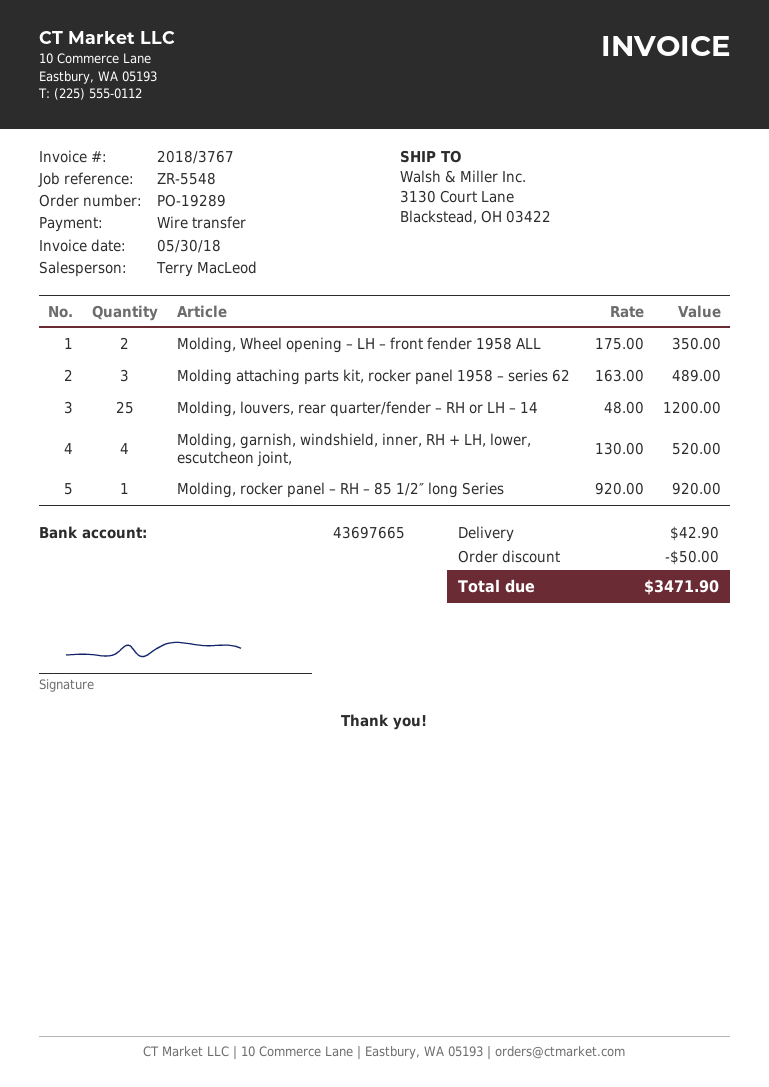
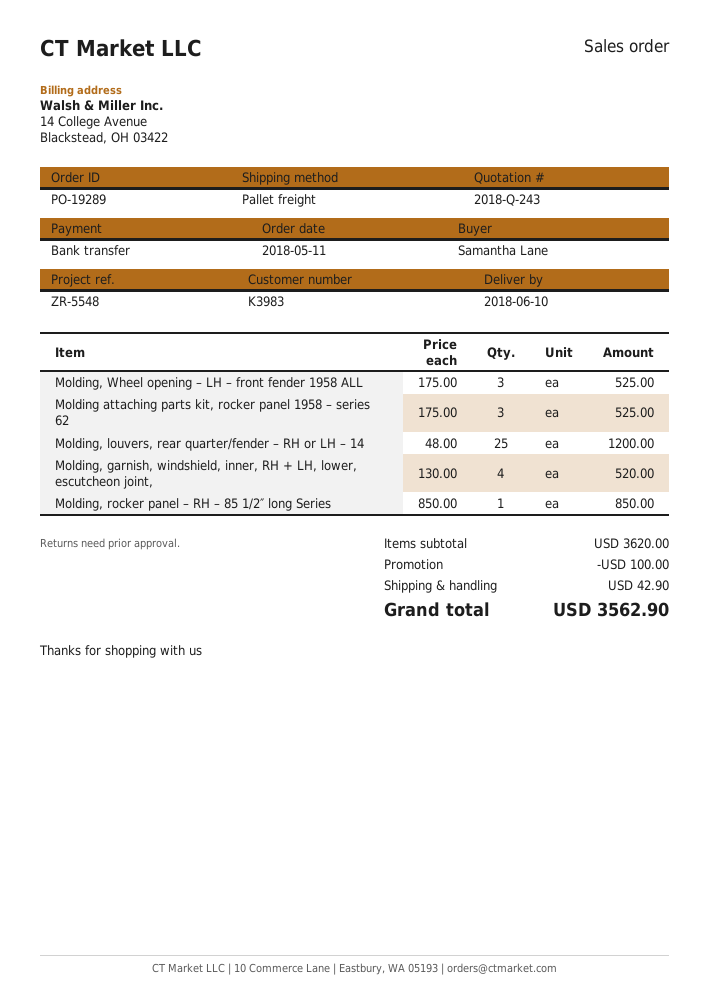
Molding, Wheel opening – LH – front fender 1958 ALL: 2 x 175.00 = 350.00 -> 3 x 175.00 = 525.00
Molding attaching parts kit, rocker panel 1958 – series 62: 3 x 163.00 = 489.00 -> 3 x 175.00 = 525.00
Molding, rocker panel – RH – 85 1/2″ long Series: 1 x 920.00 = 920.00 -> 1 x 850.00 = 850.00
discount: 50.00 -> 100.00
total: 3471.90 -> 3562.90

